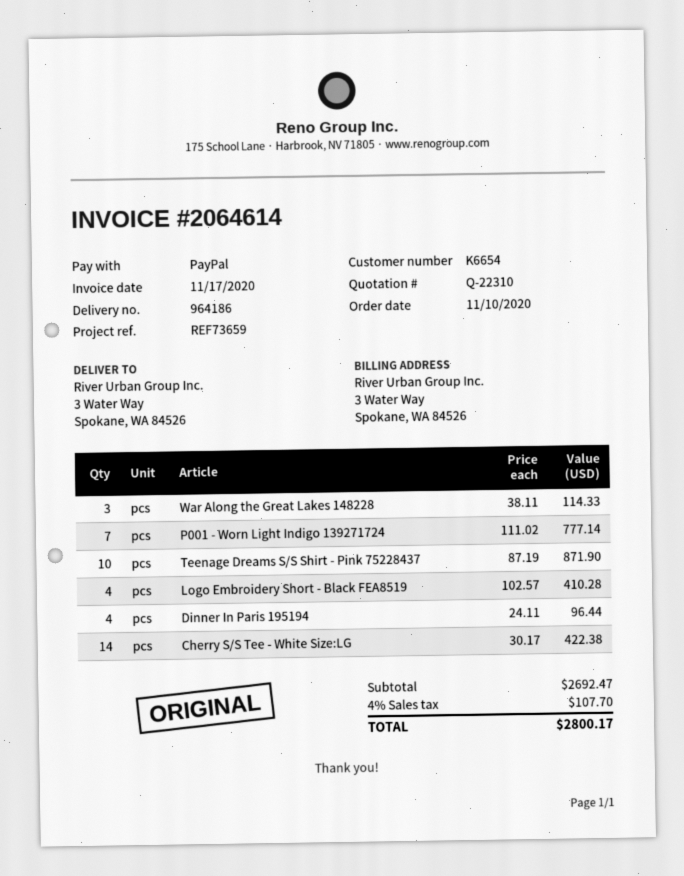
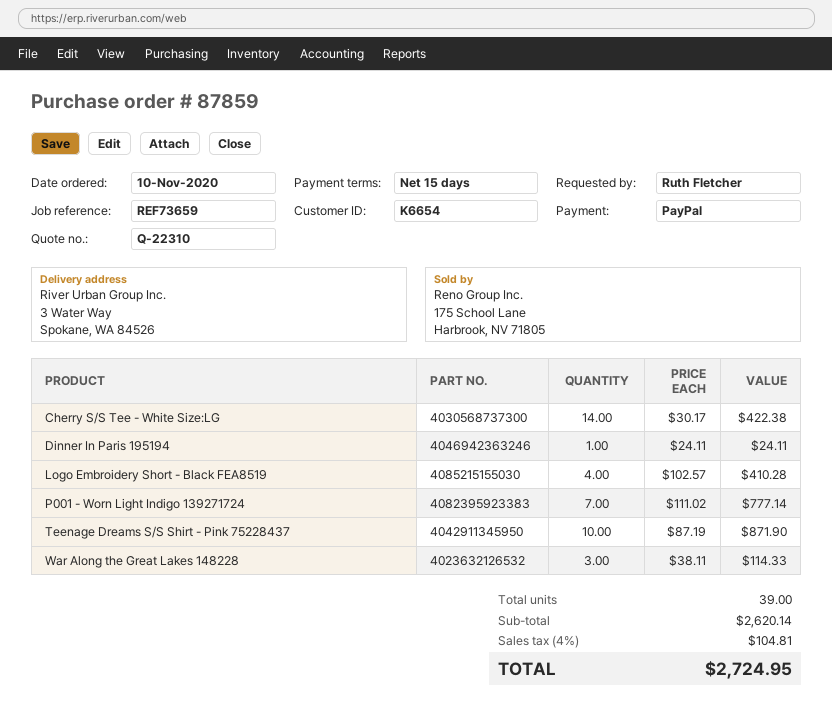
Dinner In Paris 195194: 4 x 24.11 = 96.44 -> 1 x 24.11 = 24.11
subtotal: 2692.47 -> 2620.14
tax: 4% = 107.70 -> 4% = 104.81
total: 2800.17 -> 2724.95

